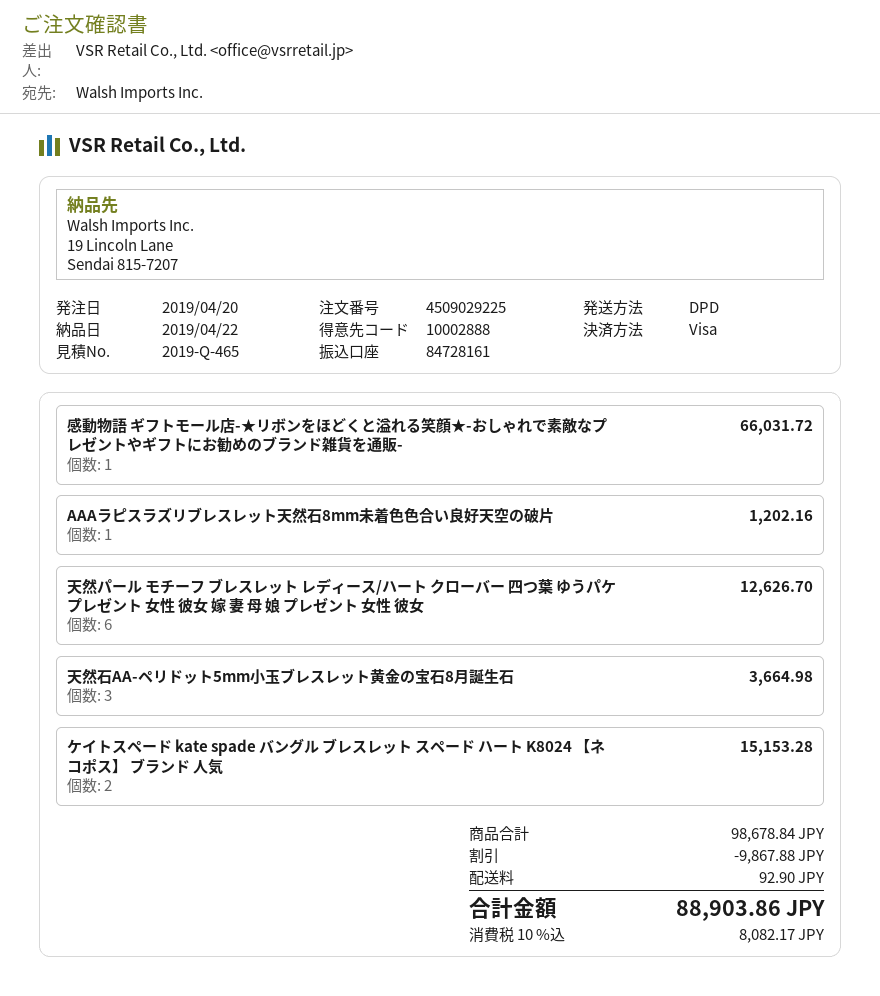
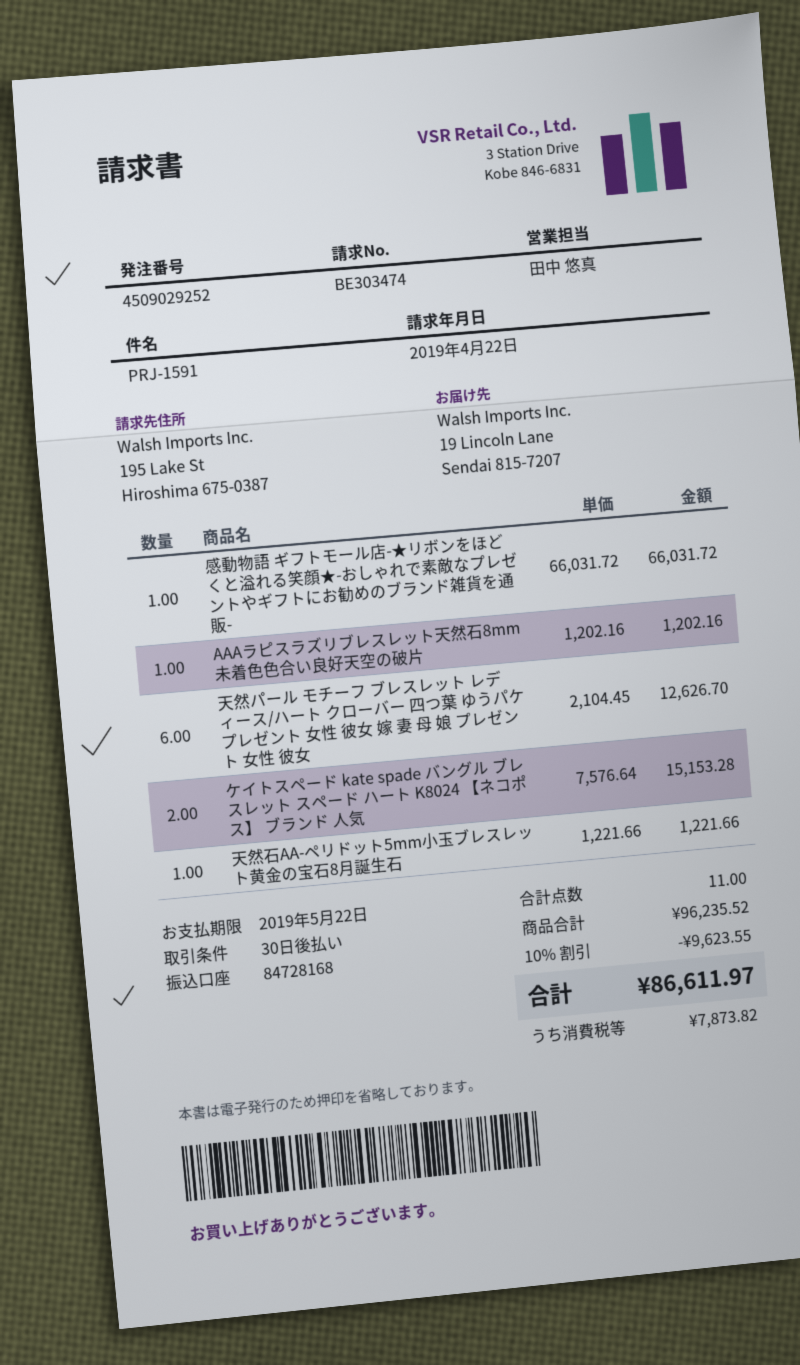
order number: 4509029225 -> 4509029252
bank account: 84728161 -> 84728168
天然石AA-ペリドット5mm小玉ブレスレット黄金の宝石8月誕生石: 3 for 3664.98 -> 1 for 1221.66
subtotal: 98678.84 -> 96235.52
discount: 9867.88 -> 9623.55
shipping: 92.90 -> none
tax: 8082.17 -> 7873.82
total: 88903.86 -> 86611.97

